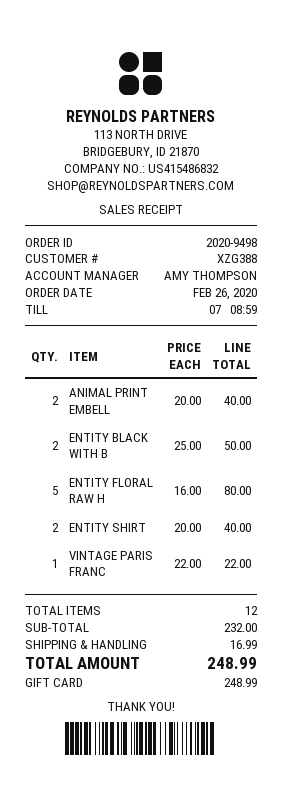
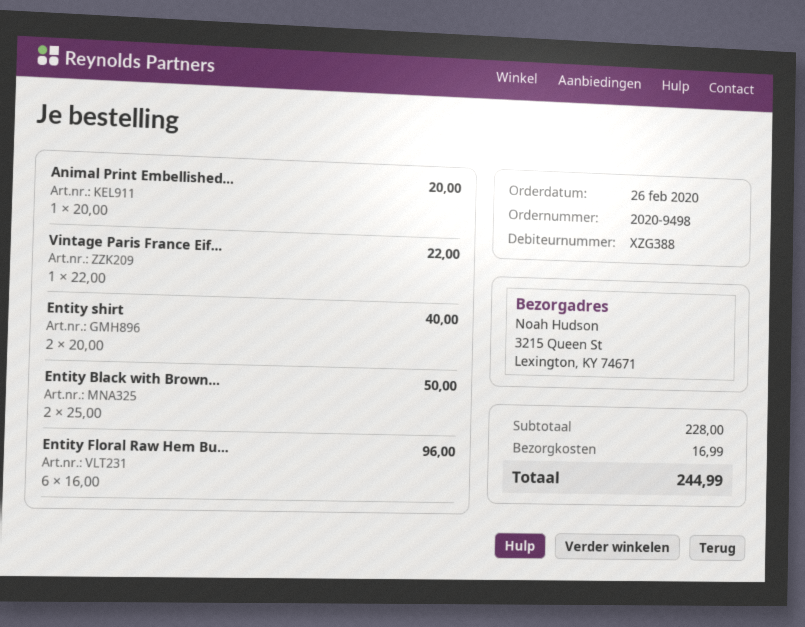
ANIMAL PRINT EMBELL: 2 x 20.00 = 40.00 -> 1 x 20.00 = 20.00
ENTITY FLORAL RAW H: 5 x 16.00 = 80.00 -> 6 x 16.00 = 96.00
subtotal: 232.00 -> 228.00
total: 248.99 -> 244.99

